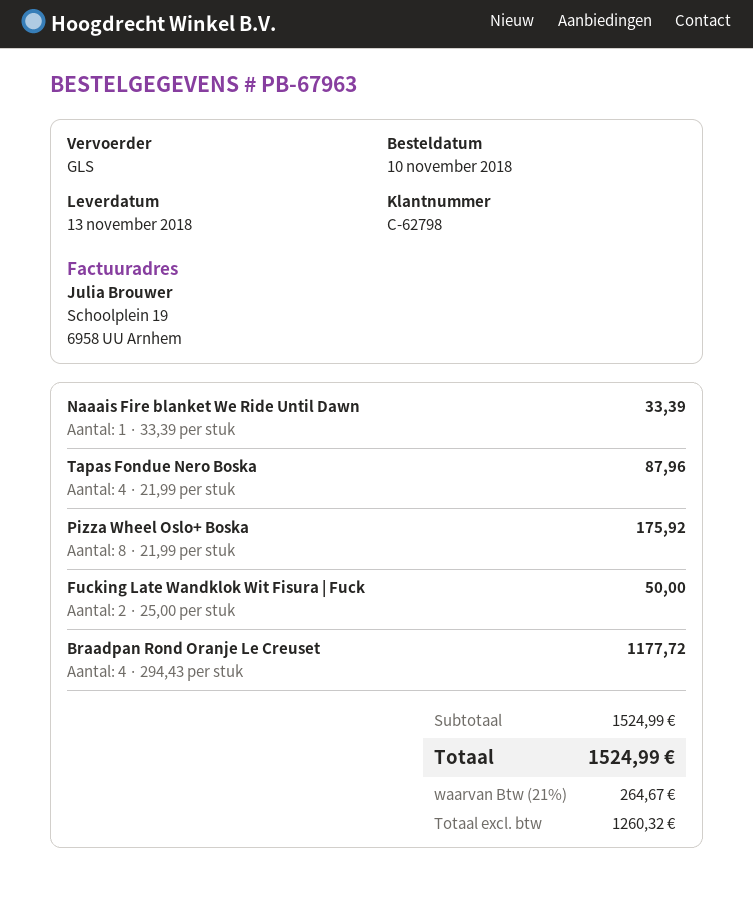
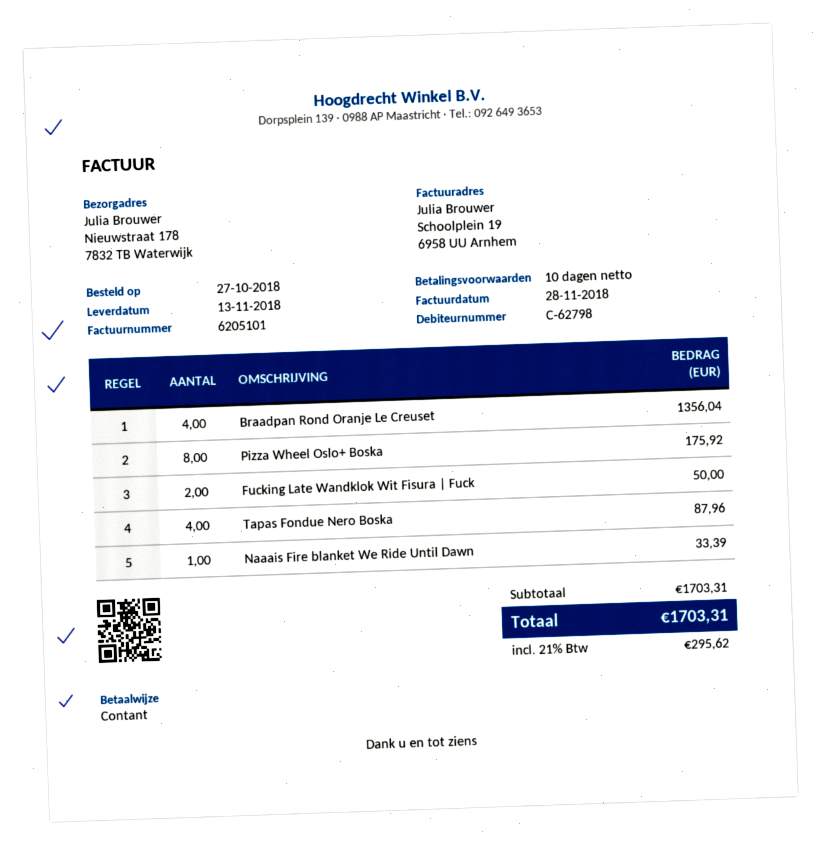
order date: 2018-11-10 -> 2018-10-27
Braadpan Rond Oranje Le Creuset: 4 for 1177.72 -> 4 for 1356.04
subtotal: 1524.99 -> 1703.31
tax: 21% = 264.67 -> 21% = 295.62
total: 1524.99 -> 1703.31

